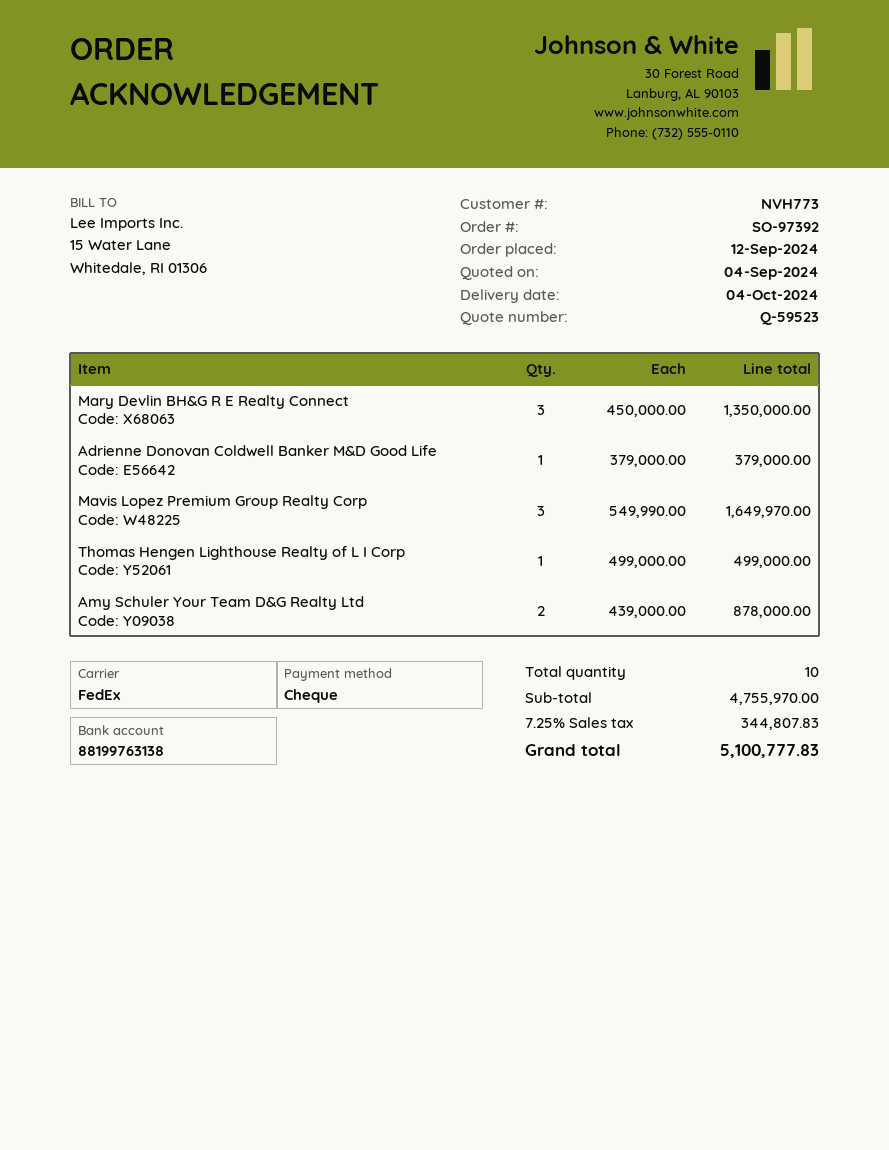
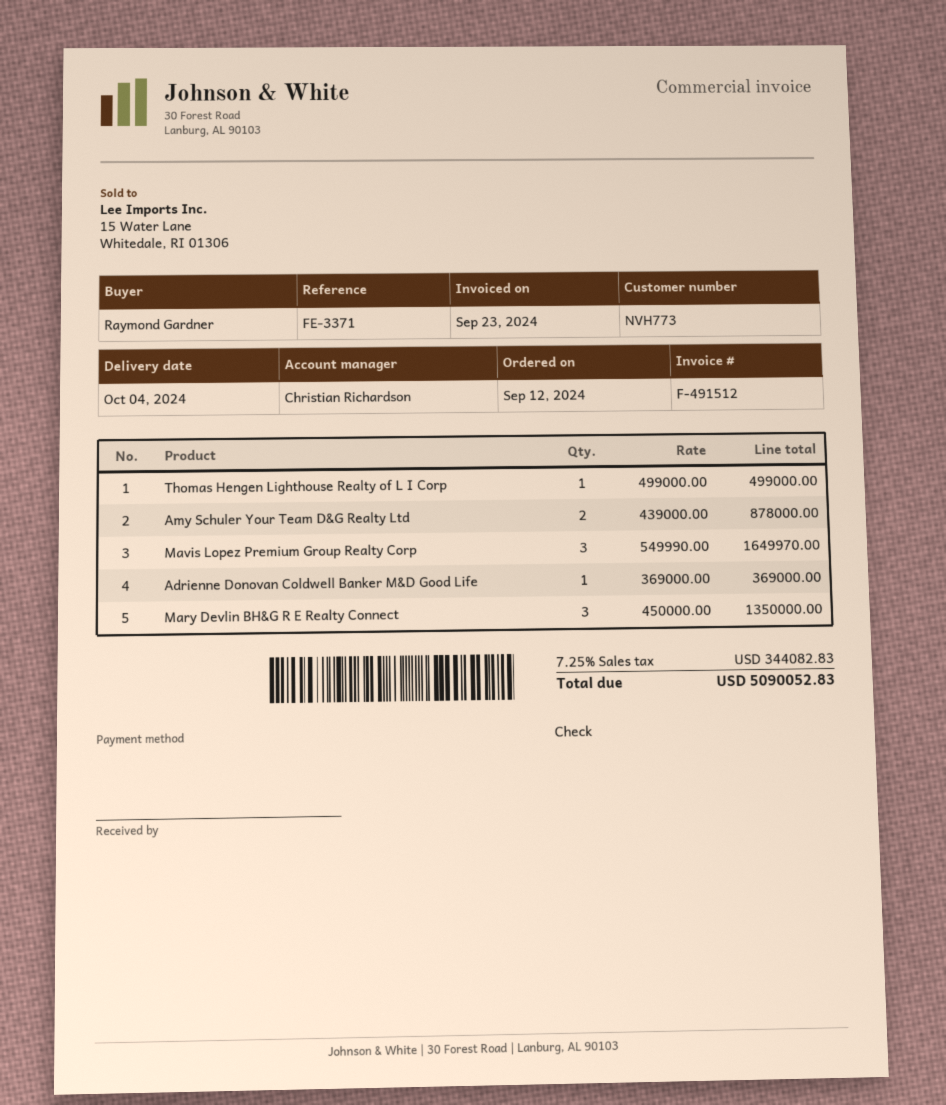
Adrienne Donovan Coldwell Banker M&D Good Life: 1 x 379000.00 = 379000.00 -> 1 x 369000.00 = 369000.00
tax: 7.25% = 344807.83 -> 7.25% = 344082.83
total: 5100777.83 -> 5090052.83

